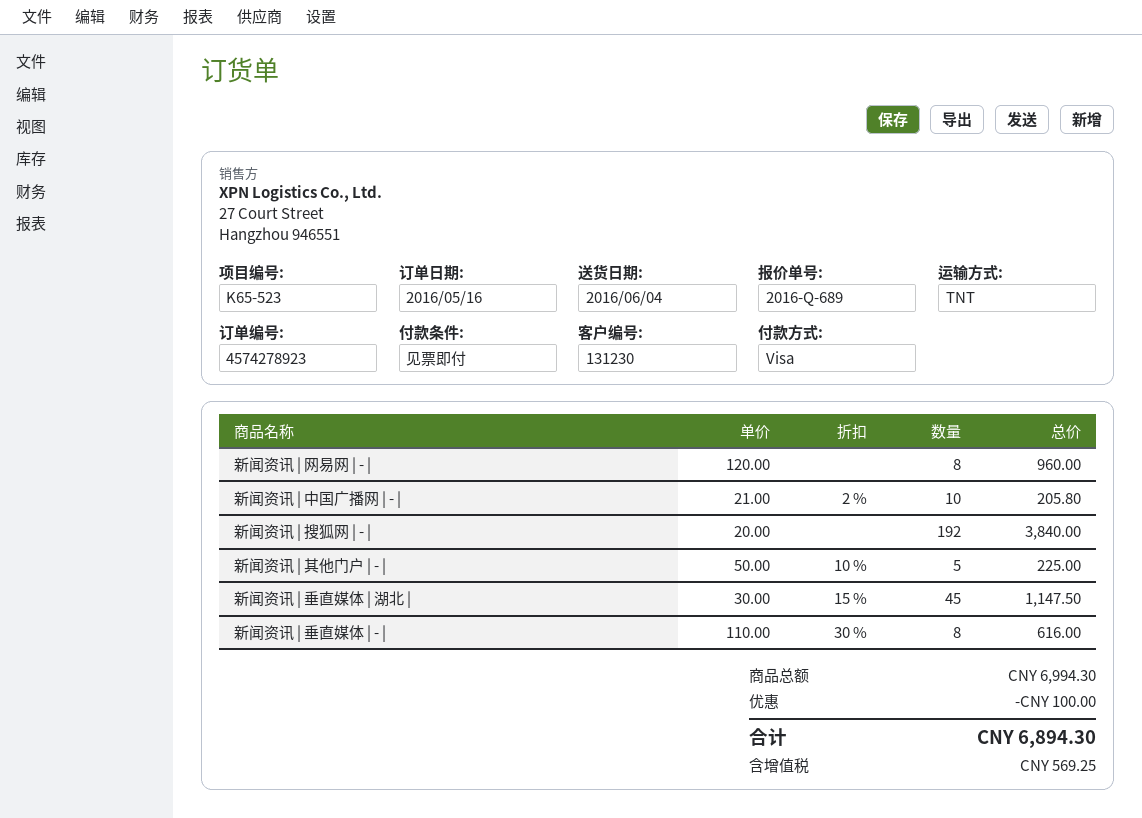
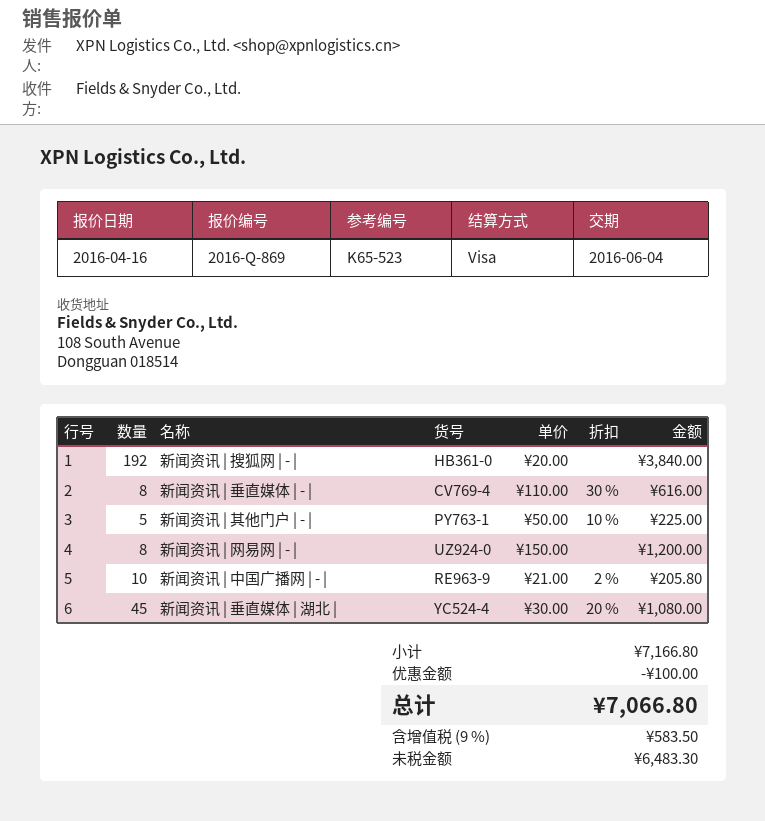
quote number: 2016-Q-689 -> 2016-Q-869
新闻资讯 | 网易网 | - |: 8 x 120.00 = 960.00 -> 8 x 150.00 = 1200.00
新闻资讯 | 垂直媒体 | 湖北 |: 45 x 30.00 - 15% = 1147.50 -> 45 x 30.00 - 20% = 1080.00
subtotal: 6994.30 -> 7166.80
tax: 569.25 -> 583.50
total: 6894.30 -> 7066.80

